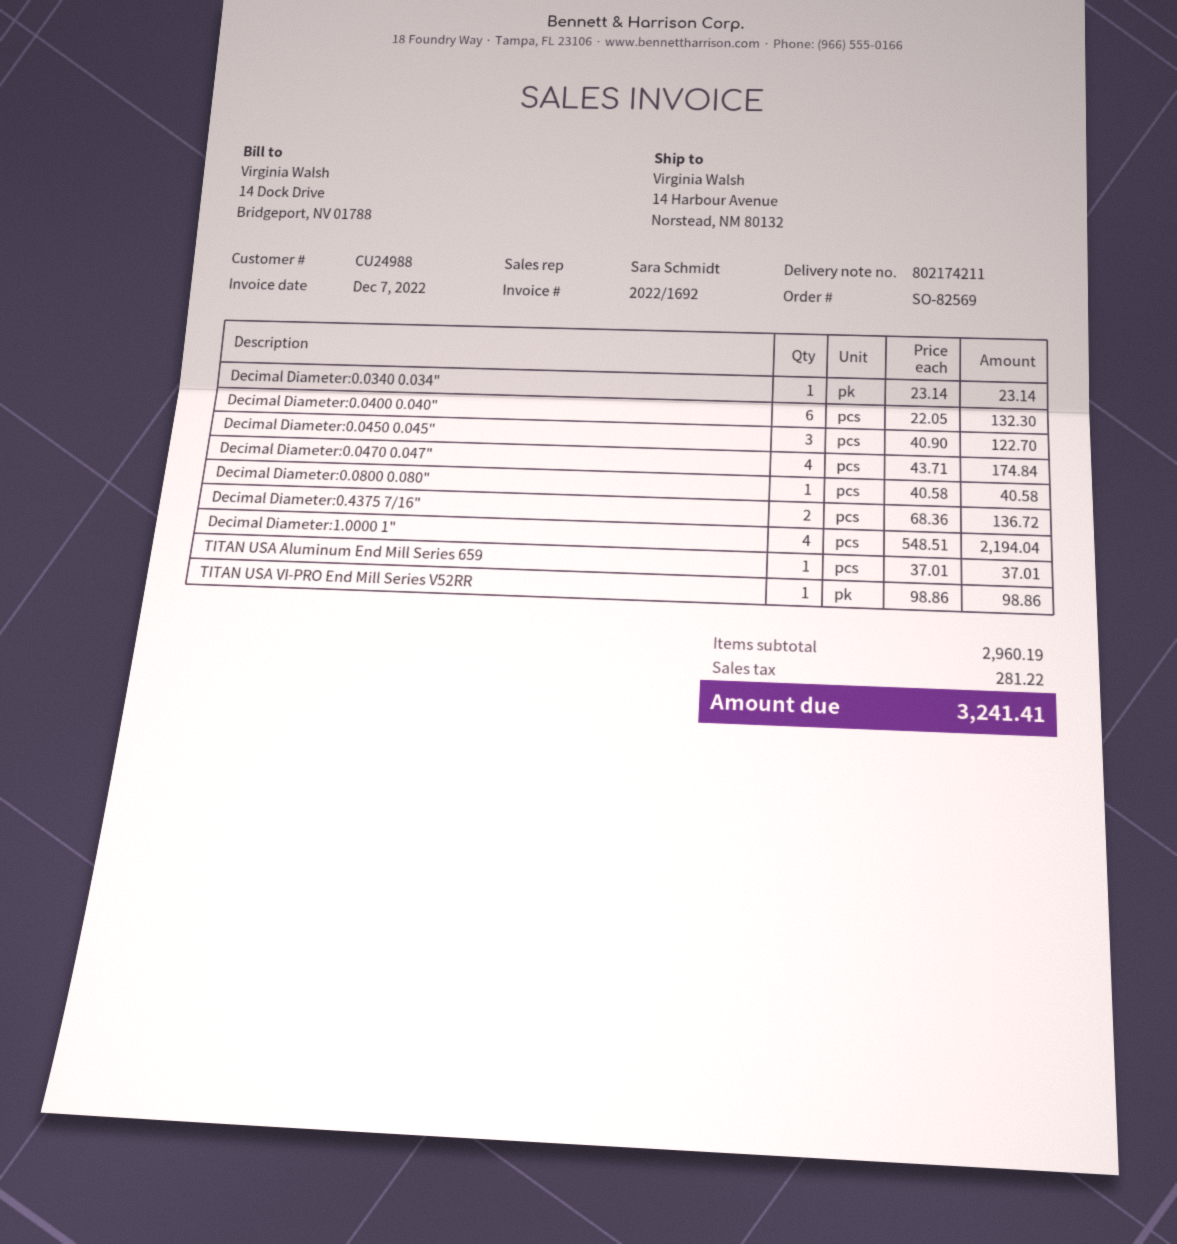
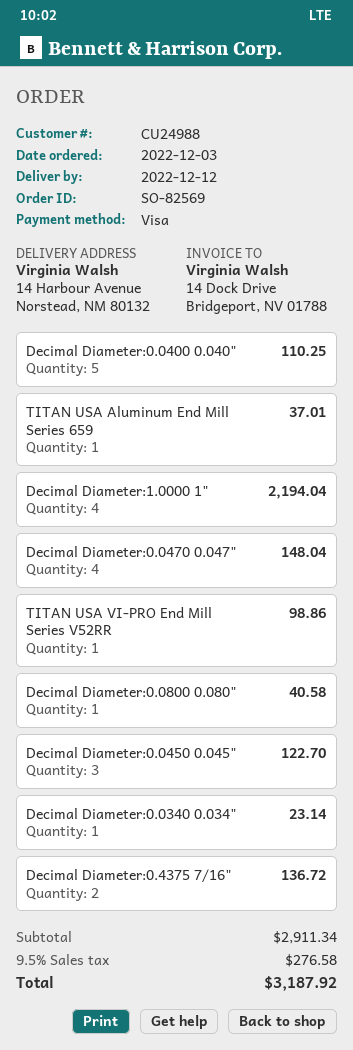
Decimal Diameter:0.0400 0.040": 6 for 132.30 -> 5 for 110.25
Decimal Diameter:0.0470 0.047": 4 for 174.84 -> 4 for 148.04
subtotal: 2960.19 -> 2911.34
tax: 281.22 -> 276.58
total: 3241.41 -> 3187.92

